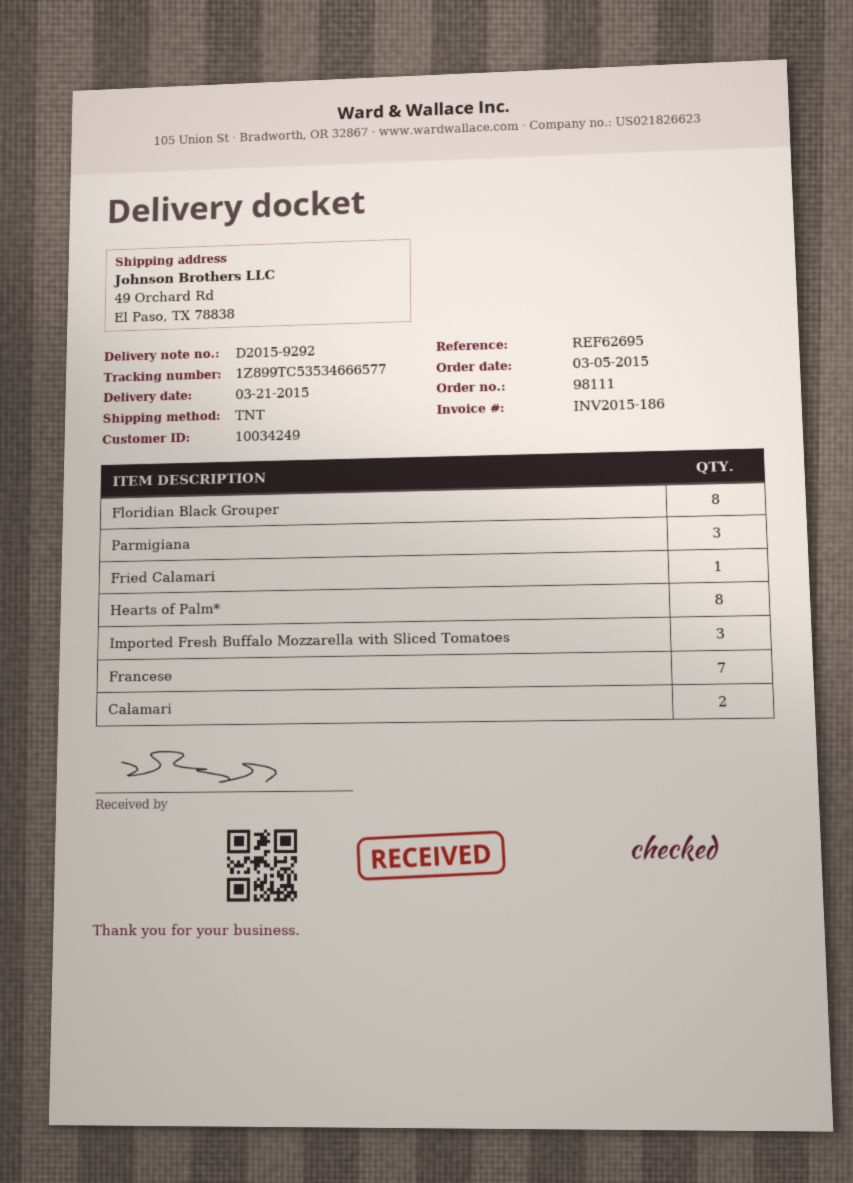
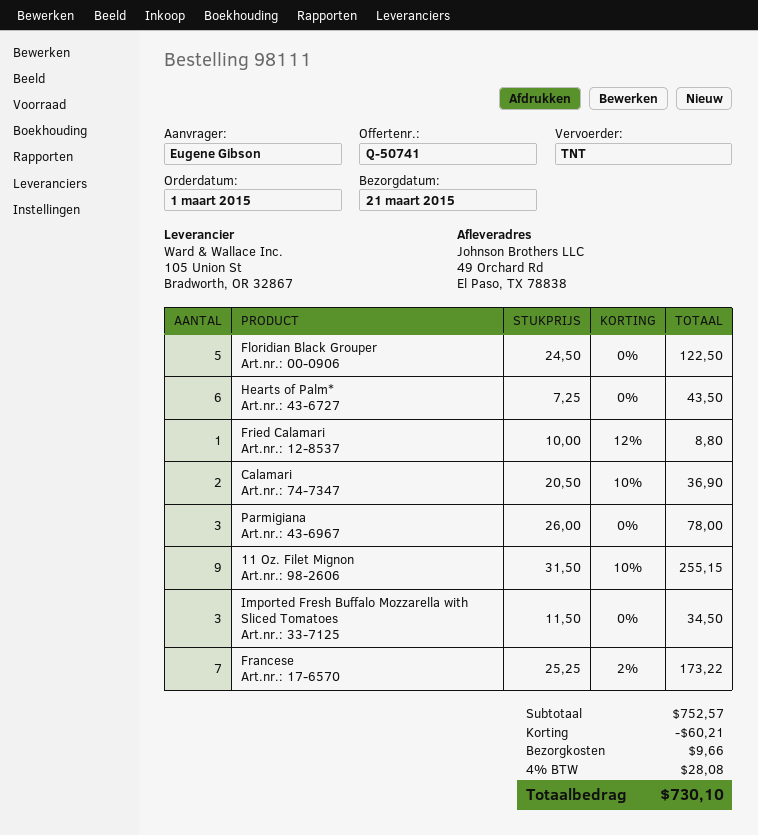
order date: 2015-03-05 -> 2015-03-01
Floridian Black Grouper: 8 -> 5
Hearts of Palm*: 8 -> 6
11 Oz. Filet Mignon: none -> 9

